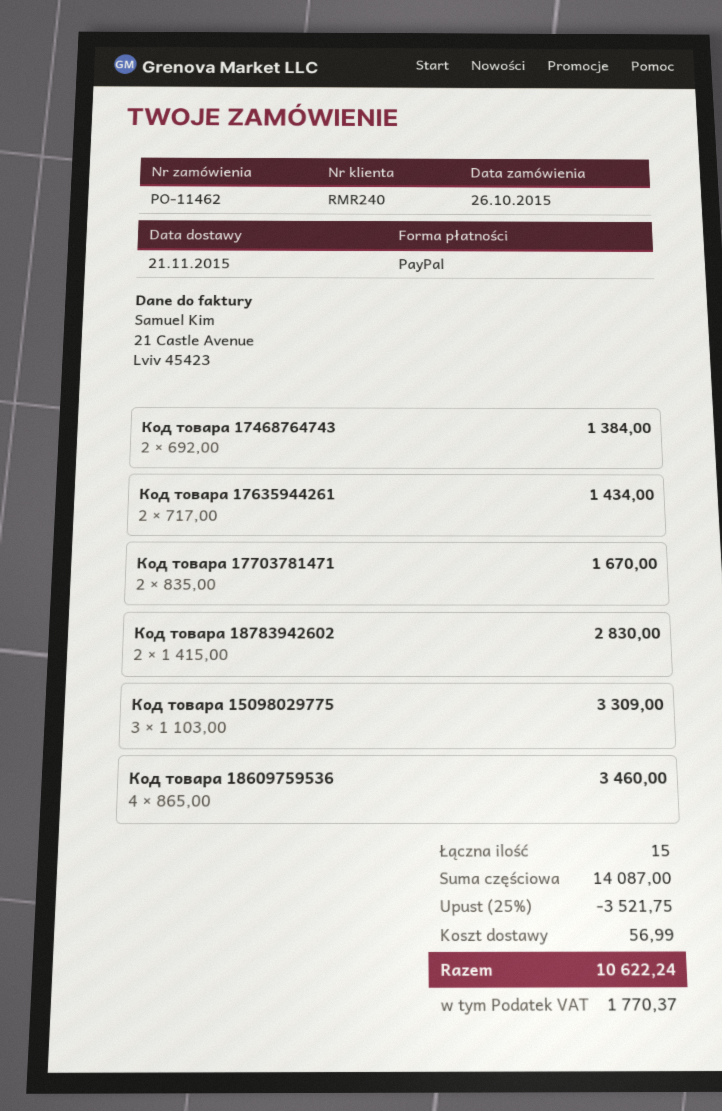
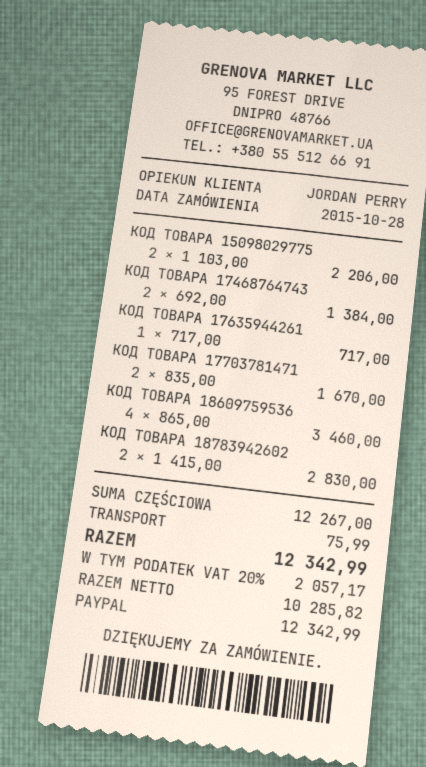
order date: 2015-10-26 -> 2015-10-28
Код товара 17635944261: 2 x 717.00 = 1434.00 -> 1 x 717.00 = 717.00
Код товара 15098029775: 3 x 1103.00 = 3309.00 -> 2 x 1103.00 = 2206.00
subtotal: 14087.00 -> 12267.00
discount: 25% = 3521.75 -> none
shipping: 56.99 -> 75.99
tax: 1770.37 -> 2057.17
total: 10622.24 -> 12342.99

